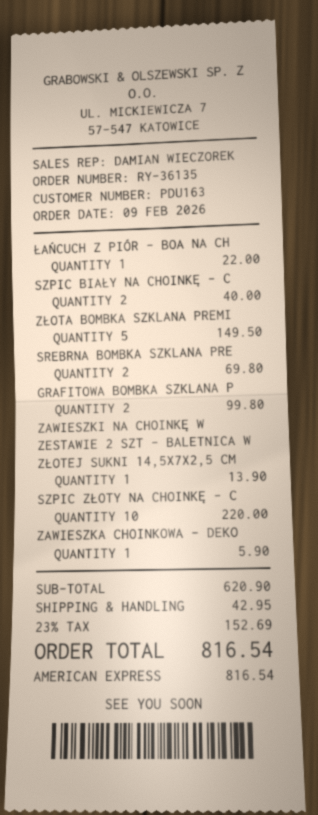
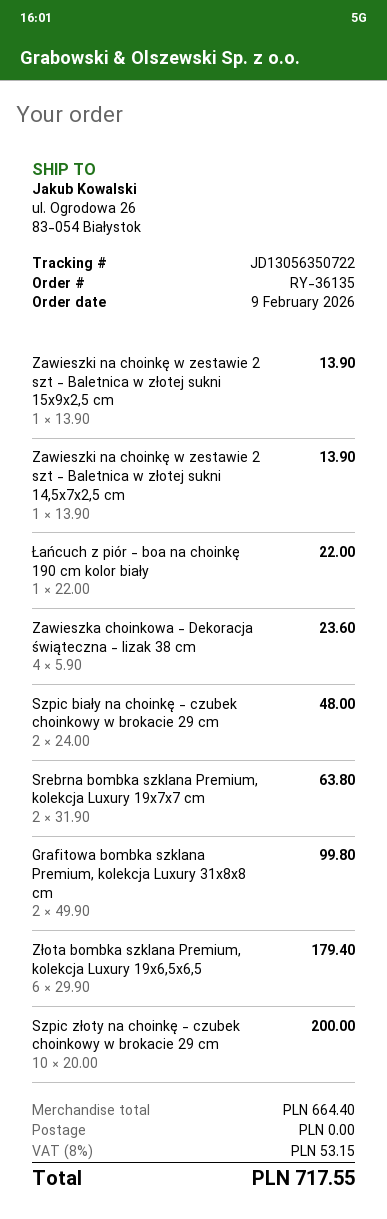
SZPIC BIAŁY NA CHOINKĘ - C: 2 for 40.00 -> 2 for 48.00
ZŁOTA BOMBKA SZKLANA PREMI: 5 for 149.50 -> 6 for 179.40
SREBRNA BOMBKA SZKLANA PRE: 2 for 69.80 -> 2 for 63.80
SZPIC ZŁOTY NA CHOINKĘ - C: 10 for 220.00 -> 10 for 200.00
ZAWIESZKA CHOINKOWA - DEKO: 1 for 5.90 -> 4 for 23.60
Zawieszki na choinkę w zestawie 2 szt - Baletnica w złotej sukni 15x9x2,5 cm: none -> 1 for 13.90
subtotal: 620.90 -> 664.40
shipping: 42.95 -> 0.00
tax: 23% = 152.69 -> 8% = 53.15
total: 816.54 -> 717.55

